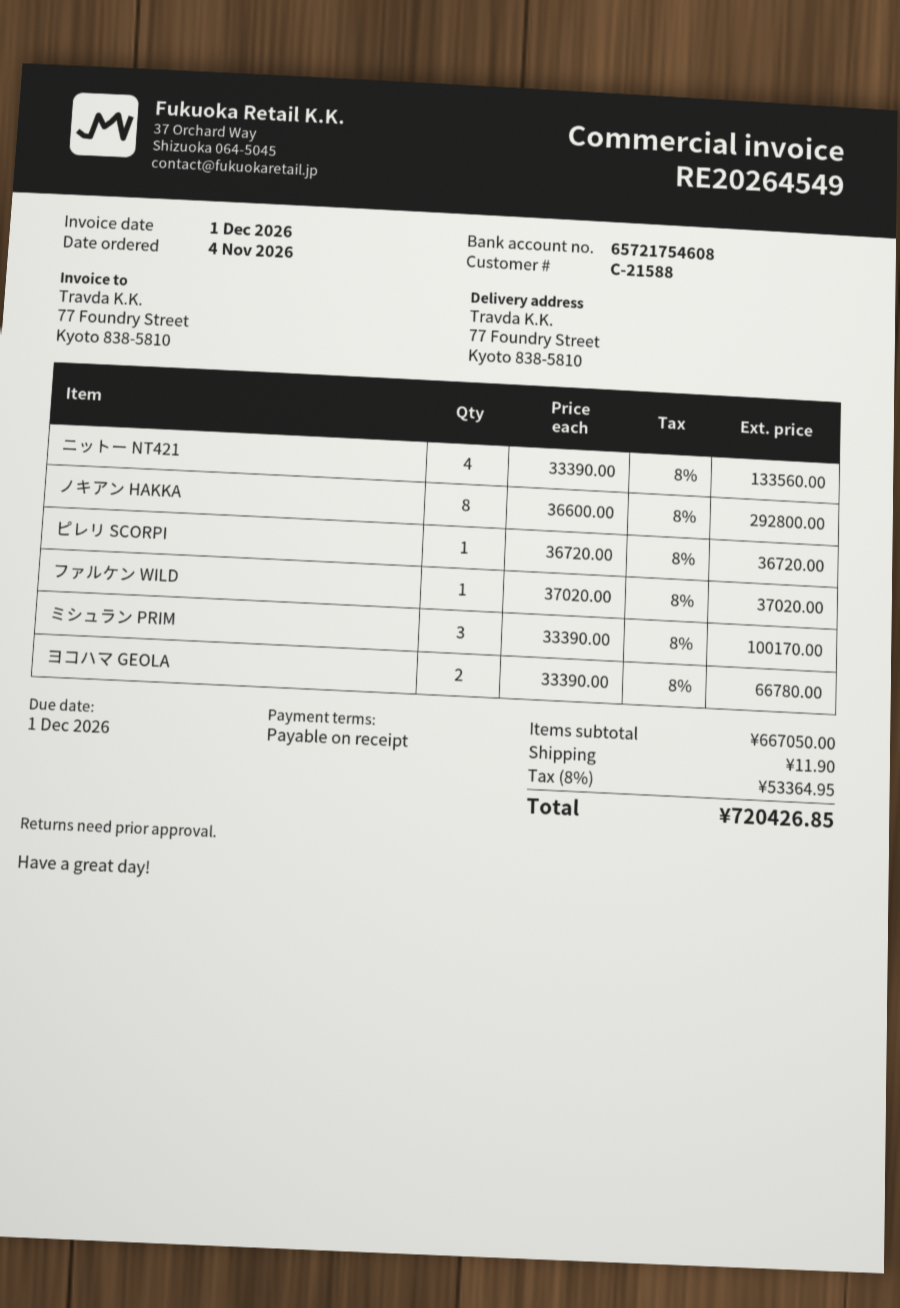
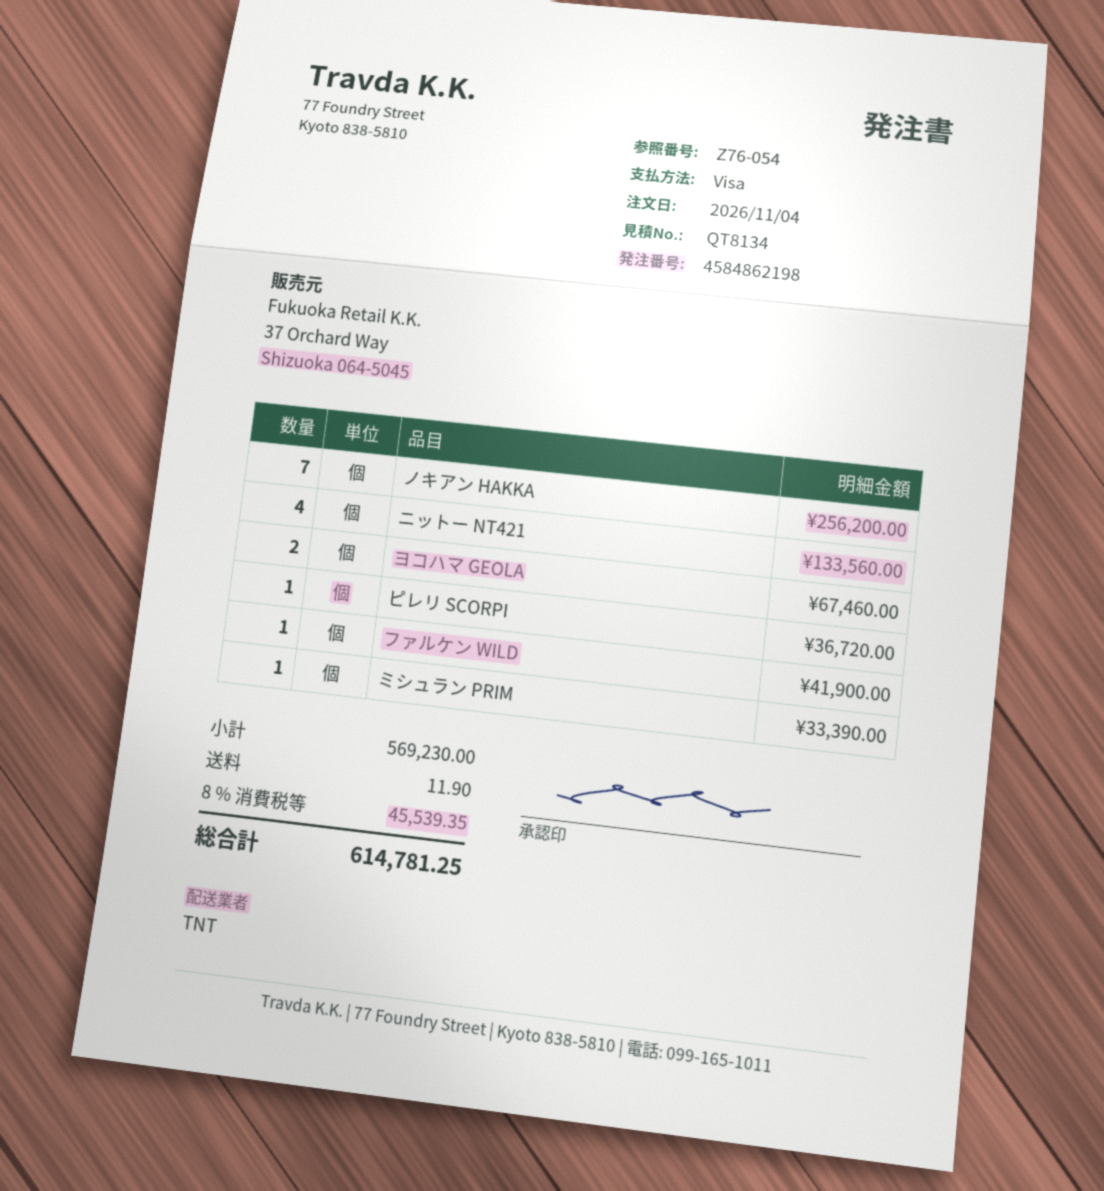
ノキアン HAKKA: 8 for 292800.00 -> 7 for 256200.00
ファルケン WILD: 1 for 37020.00 -> 1 for 41900.00
ミシュラン PRIM: 3 for 100170.00 -> 1 for 33390.00
ヨコハマ GEOLA: 2 for 66780.00 -> 2 for 67460.00
subtotal: 667050.00 -> 569230.00
tax: 8% = 53364.95 -> 8% = 45539.35
total: 720426.85 -> 614781.25

